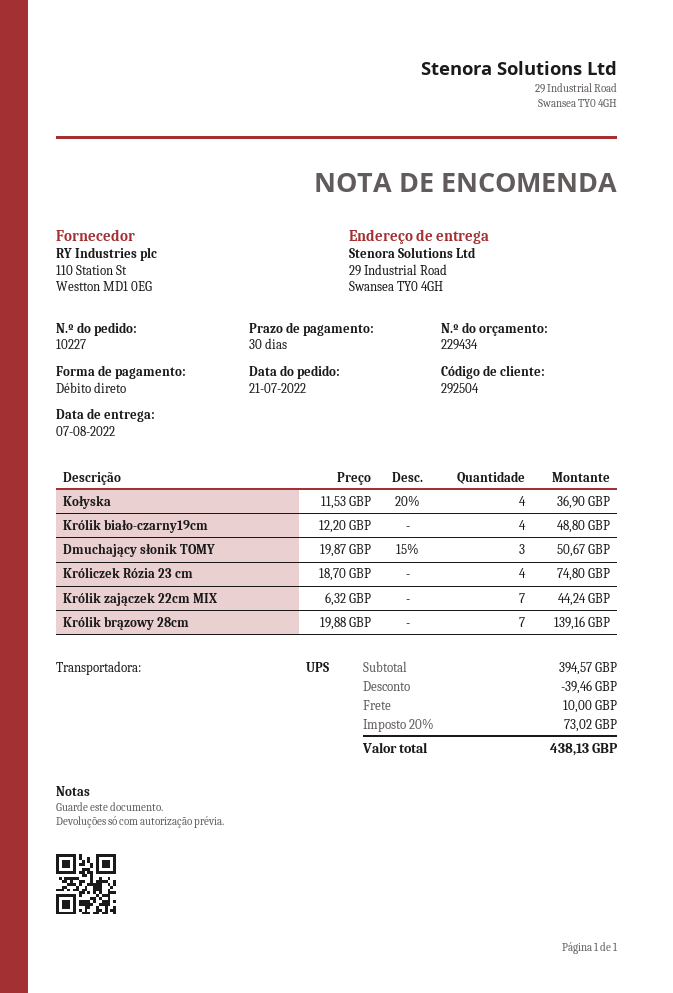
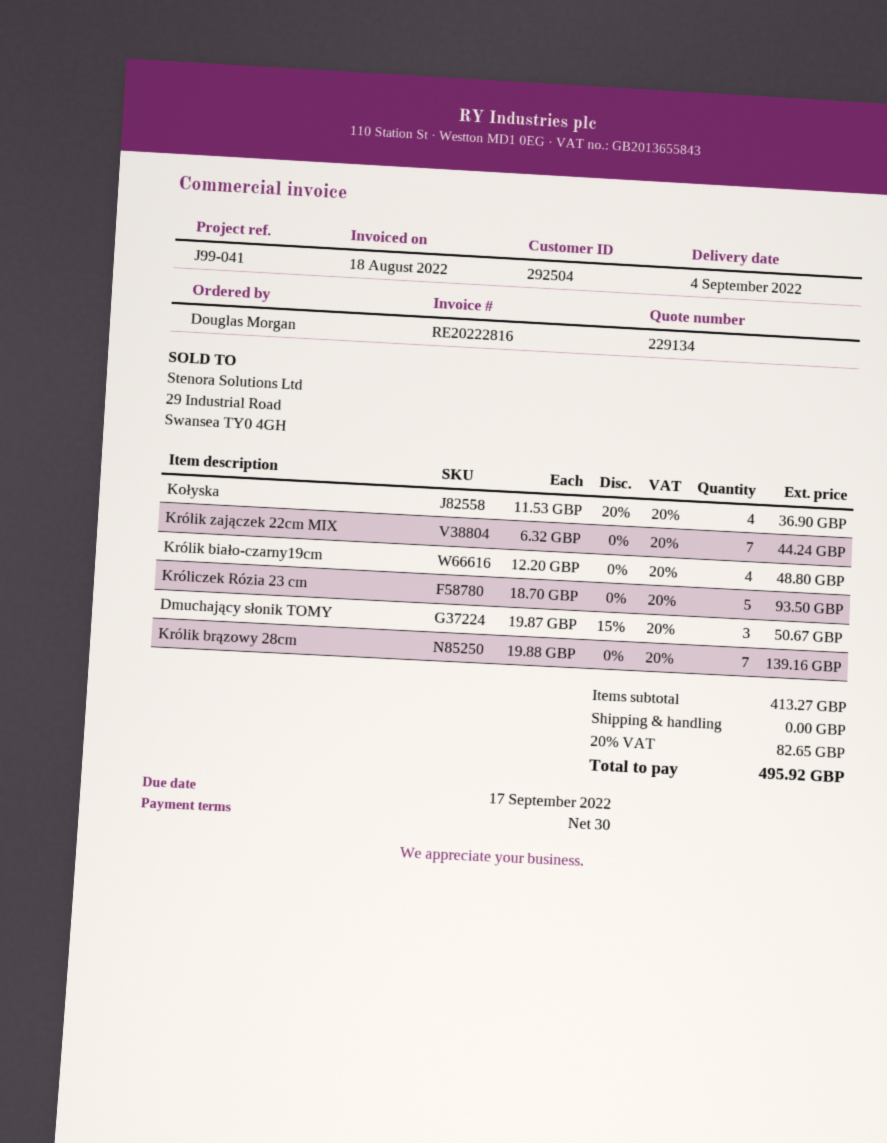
quote number: 229434 -> 229134
delivery date: 2022-08-07 -> 2022-09-04
Króliczek Rózia 23 cm: 4 x 18.70 = 74.80 -> 5 x 18.70 = 93.50
subtotal: 394.57 -> 413.27
discount: 39.46 -> none
shipping: 10.00 -> 0.00
tax: 20% = 73.02 -> 20% = 82.65
total: 438.13 -> 495.92

